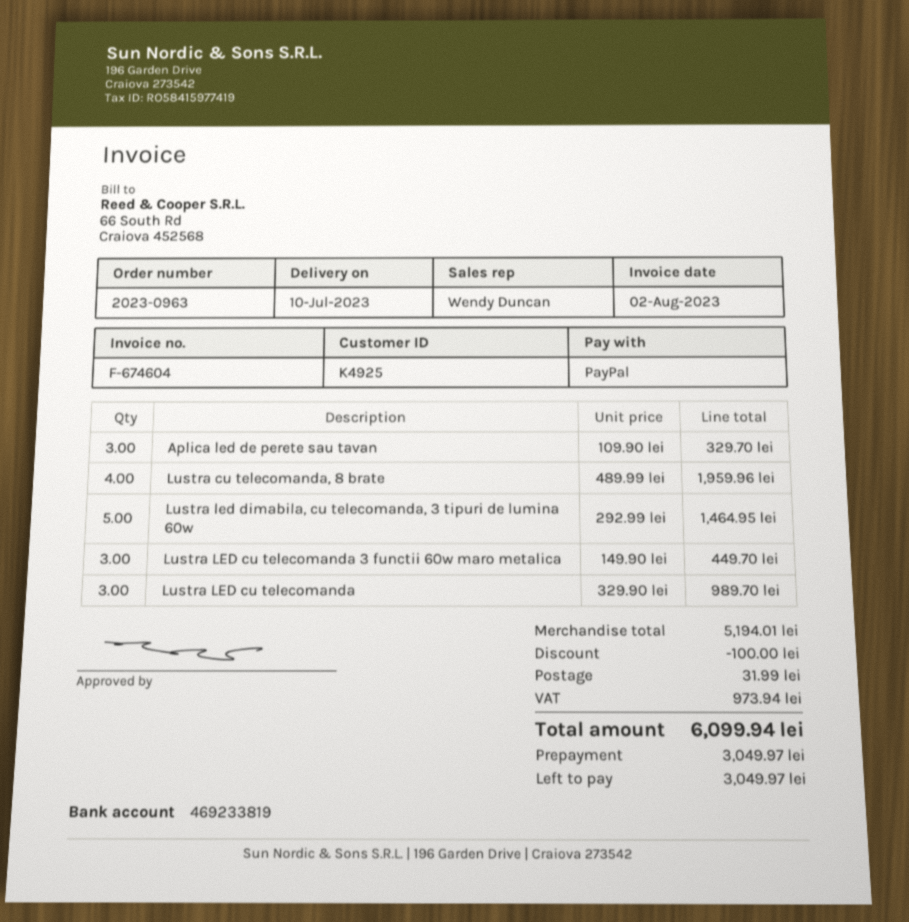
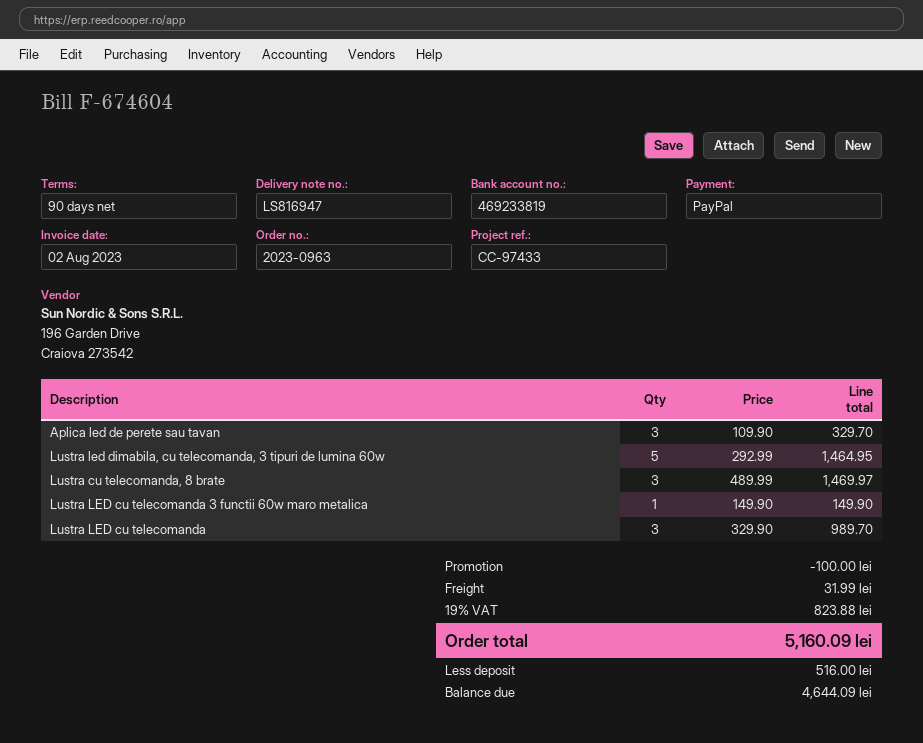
Lustra cu telecomanda, 8 brate: 4 x 489.99 = 1959.96 -> 3 x 489.99 = 1469.97
Lustra LED cu telecomanda 3 functii 60w maro metalica: 3 x 149.90 = 449.70 -> 1 x 149.90 = 149.90
tax: 973.94 -> 823.88
total: 6099.94 -> 5160.09
deposit: 3049.97 -> 516.00
balance: 3049.97 -> 4644.09

